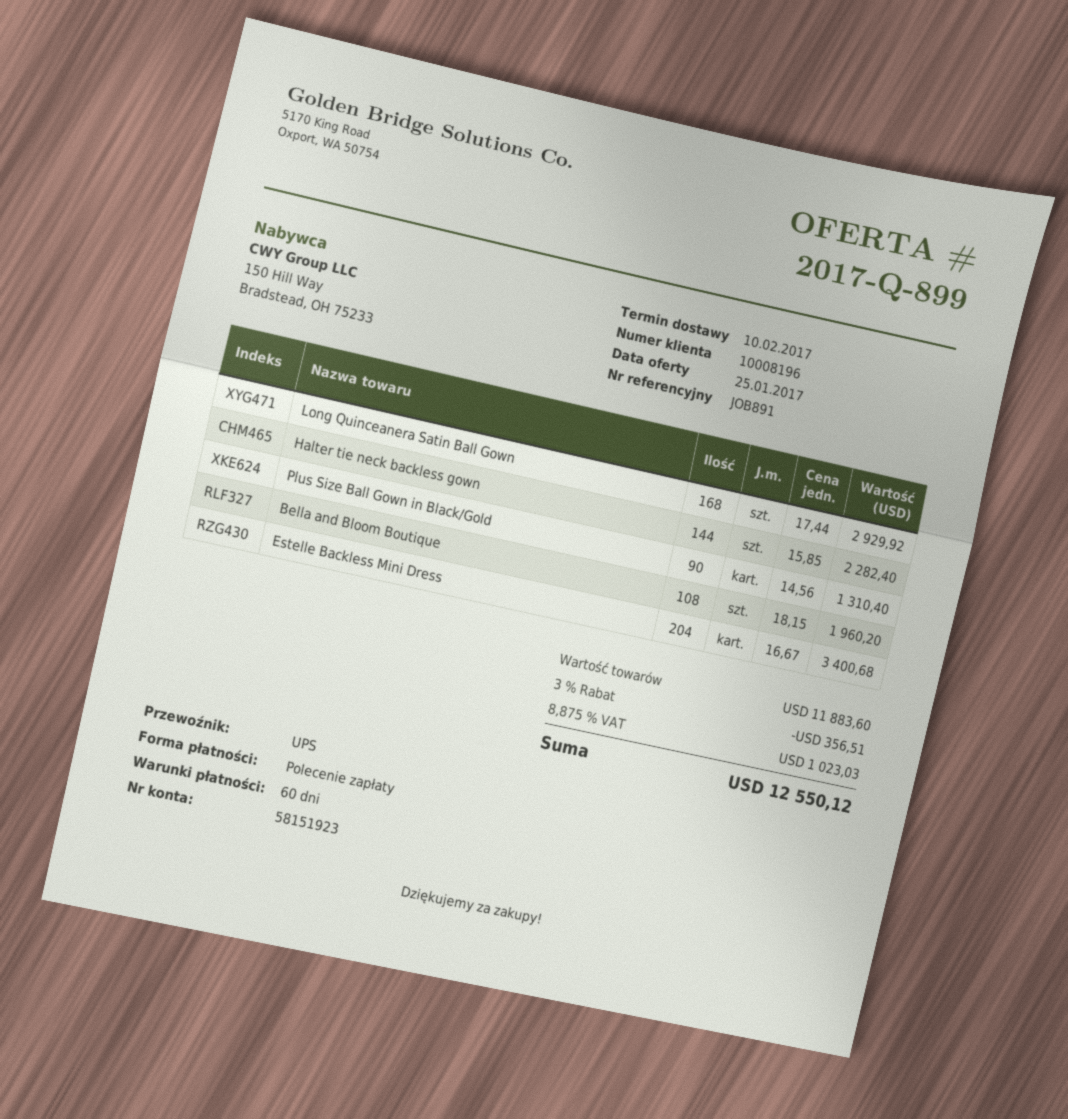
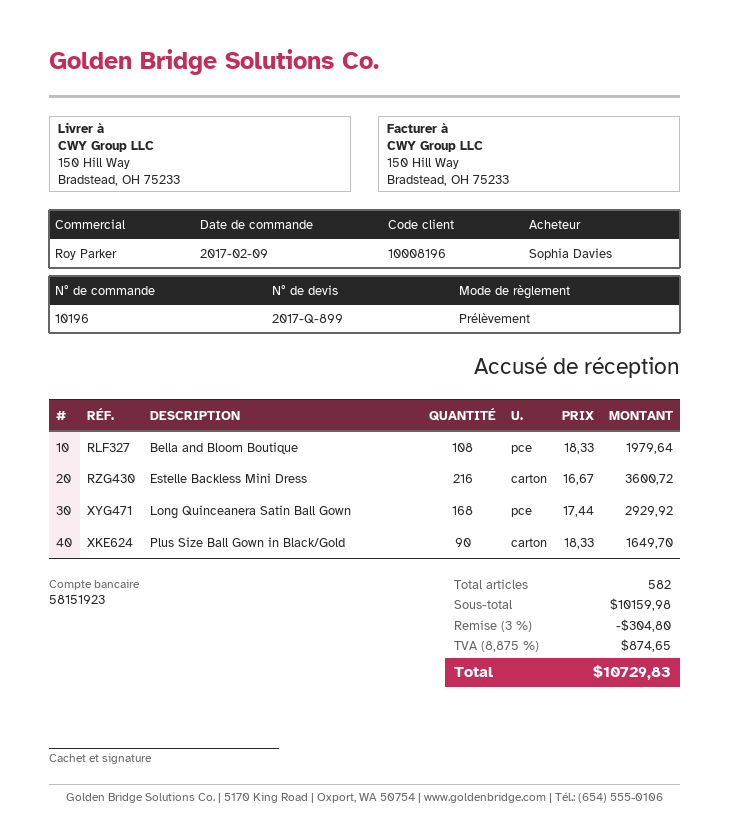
Halter tie neck backless gown: 144 x 15.85 = 2282.40 -> none
Plus Size Ball Gown in Black/Gold: 90 x 14.56 = 1310.40 -> 90 x 18.33 = 1649.70
Bella and Bloom Boutique: 108 x 18.15 = 1960.20 -> 108 x 18.33 = 1979.64
Estelle Backless Mini Dress: 204 x 16.67 = 3400.68 -> 216 x 16.67 = 3600.72
subtotal: 11883.60 -> 10159.98
discount: 3% = 356.51 -> 3% = 304.80
tax: 8.875% = 1023.03 -> 8.875% = 874.65
total: 12550.12 -> 10729.83

